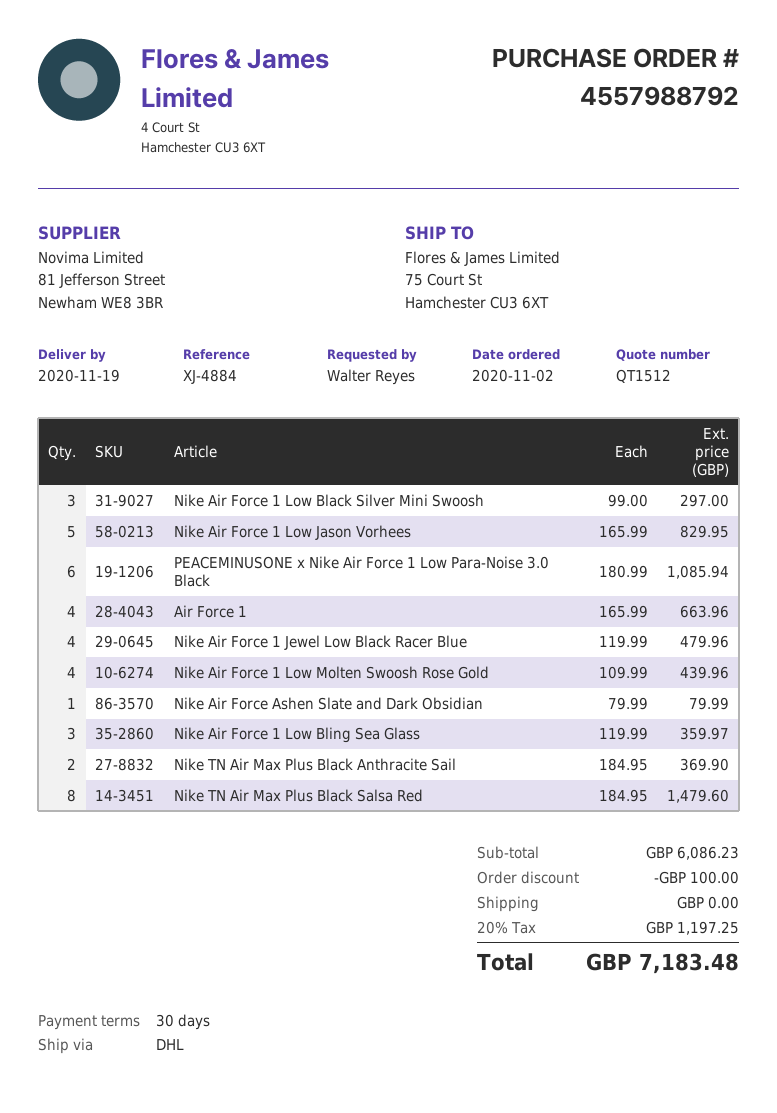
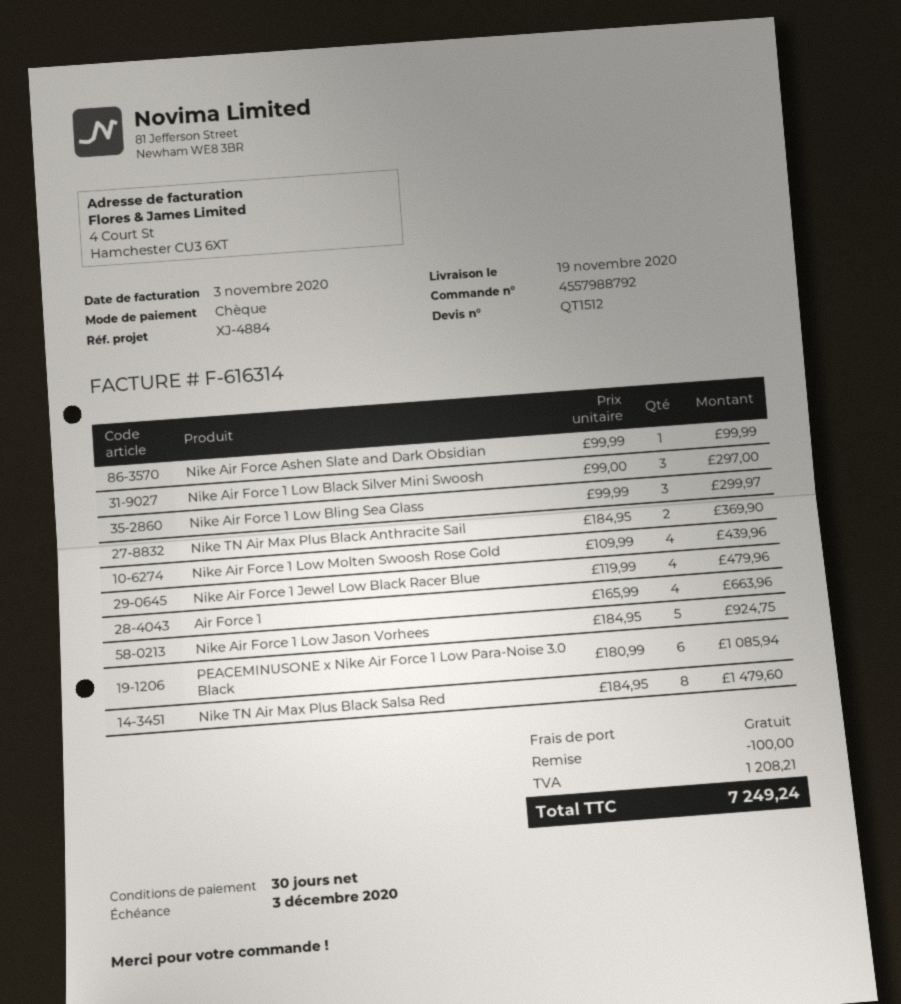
Nike Air Force 1 Low Jason Vorhees: 5 x 165.99 = 829.95 -> 5 x 184.95 = 924.75
Nike Air Force Ashen Slate and Dark Obsidian: 1 x 79.99 = 79.99 -> 1 x 99.99 = 99.99
Nike Air Force 1 Low Bling Sea Glass: 3 x 119.99 = 359.97 -> 3 x 99.99 = 299.97
tax: 1197.25 -> 1208.21
total: 7183.48 -> 7249.24

